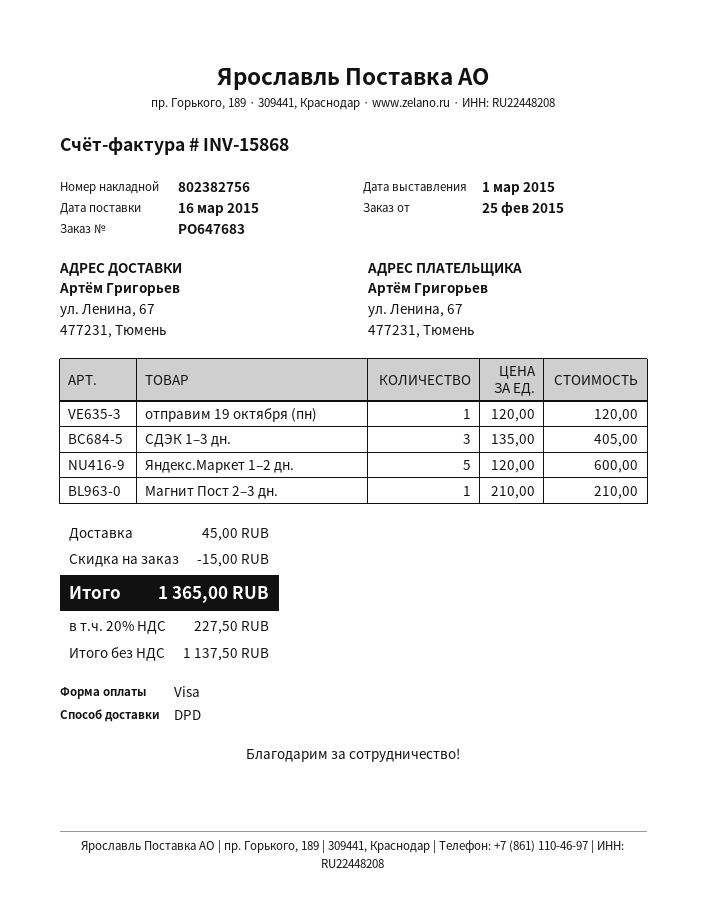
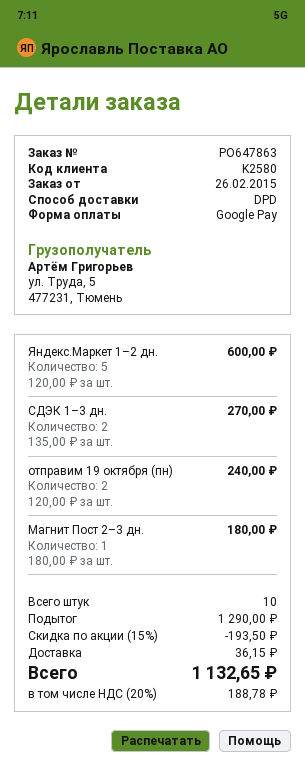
order number: PO647683 -> PO647863
order date: 2015-02-25 -> 2015-02-26
payment method: Visa -> Google Pay
ship to: ул. Ленина, 67, 477231, Тюмень -> ул. Труда, 5, 477231, Тюмень
отправим 19 октября (пн): 1 x 120.00 = 120.00 -> 2 x 120.00 = 240.00
СДЭК 1–3 дн.: 3 x 135.00 = 405.00 -> 2 x 135.00 = 270.00
Магнит Пост 2–3 дн.: 1 x 210.00 = 210.00 -> 1 x 180.00 = 180.00
discount: 15.00 -> 193.50
shipping: 45.00 -> 36.15
tax: 20% = 227.50 -> 20% = 188.78
total: 1365.00 -> 1132.65

